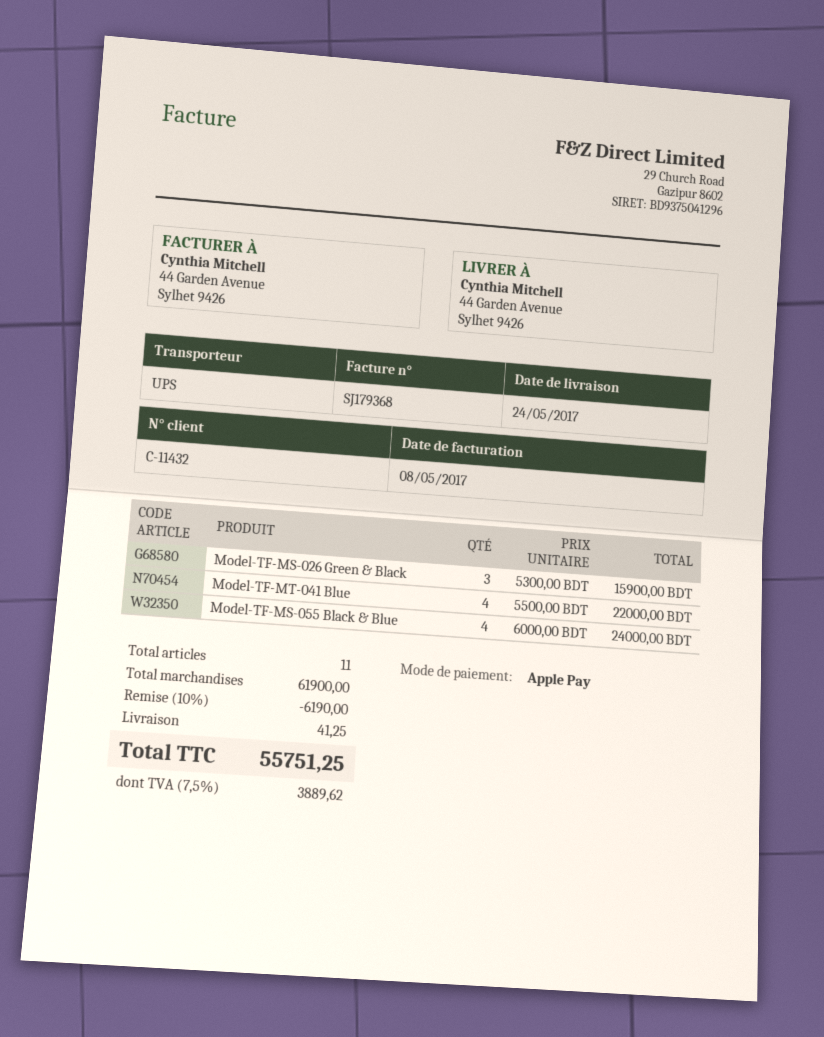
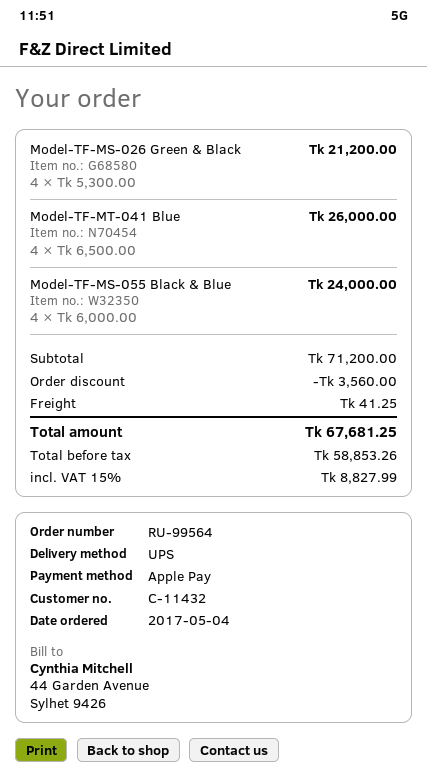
Model-TF-MS-026 Green & Black: 3 x 5300.00 = 15900.00 -> 4 x 5300.00 = 21200.00
Model-TF-MT-041 Blue: 4 x 5500.00 = 22000.00 -> 4 x 6500.00 = 26000.00
subtotal: 61900.00 -> 71200.00
discount: 6190.00 -> 3560.00
tax: 7.5% = 3889.62 -> 15% = 8827.99
total: 55751.25 -> 67681.25

